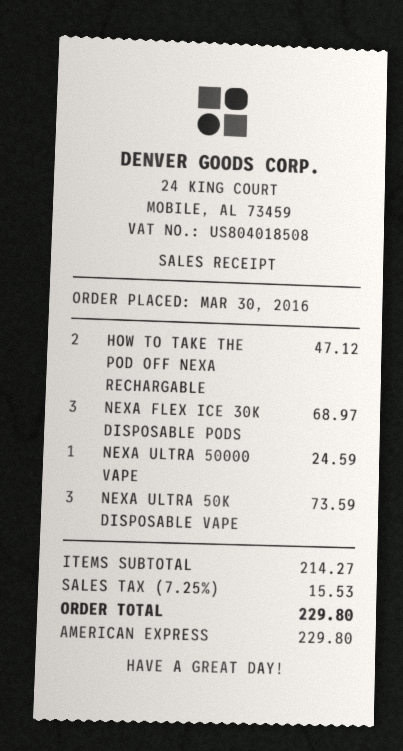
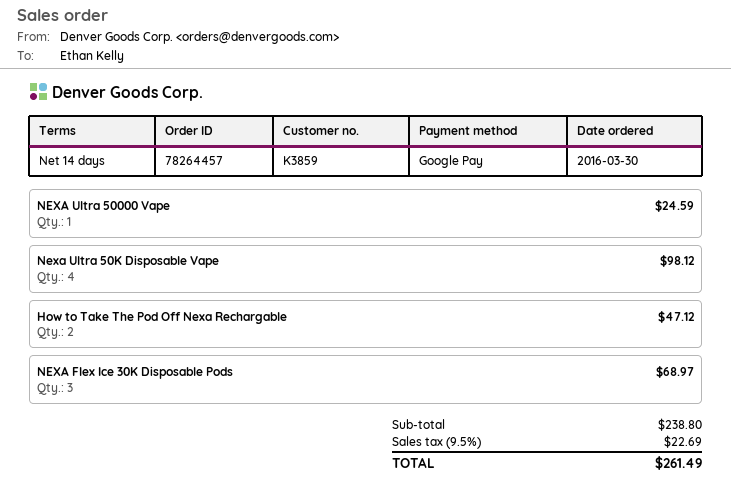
payment method: American Express -> Google Pay
NEXA ULTRA 50K DISPOSABLE VAPE: 3 for 73.59 -> 4 for 98.12
subtotal: 214.27 -> 238.80
tax: 7.25% = 15.53 -> 9.5% = 22.69
total: 229.80 -> 261.49

